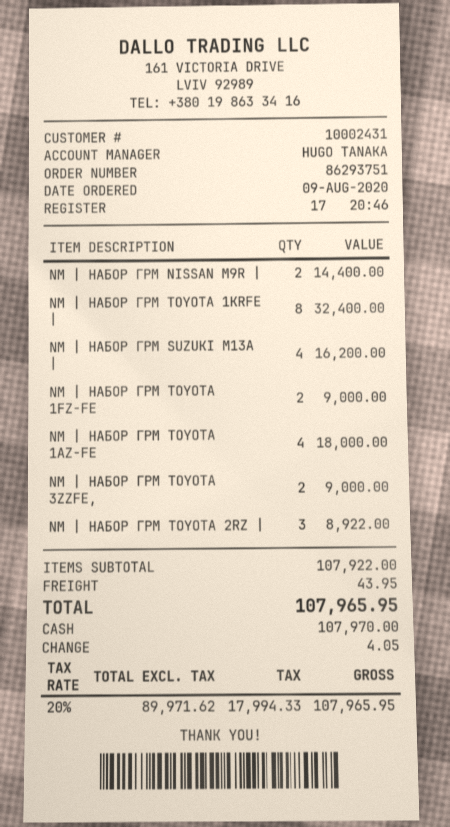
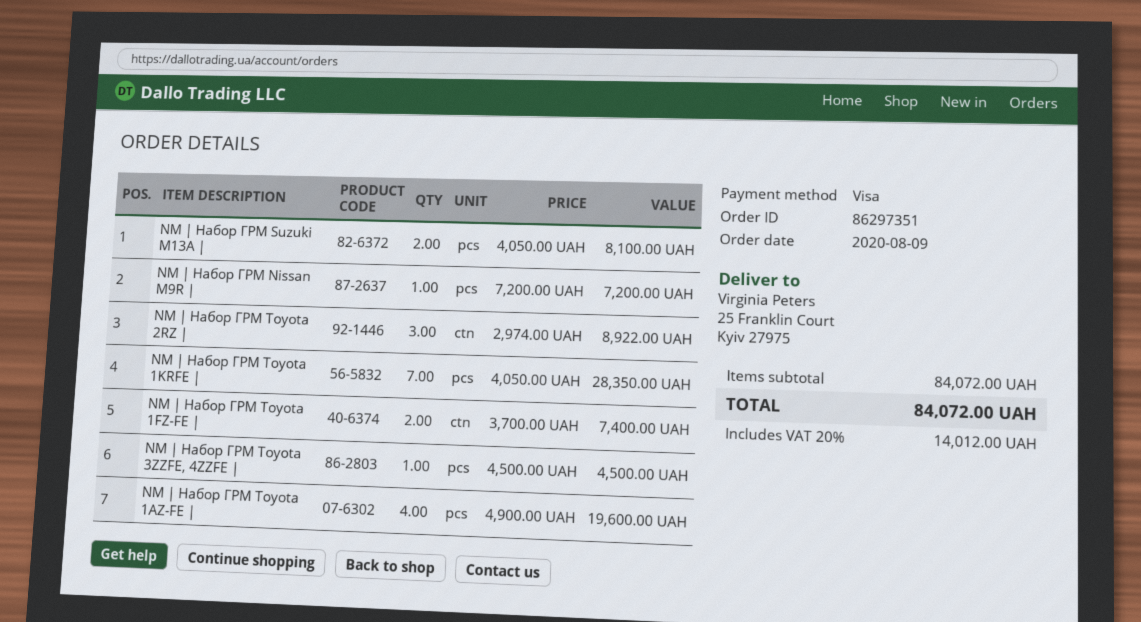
order number: 86293751 -> 86297351
payment method: cash -> Visa
NM | НАБОР ГРМ NISSAN M9R |: 2 for 14400.00 -> 1 for 7200.00
NM | НАБОР ГРМ TOYOTA 1KRFE |: 8 for 32400.00 -> 7 for 28350.00
NM | НАБОР ГРМ SUZUKI M13A |: 4 for 16200.00 -> 2 for 8100.00
NM | НАБОР ГРМ TOYOTA 1FZ-FE: 2 for 9000.00 -> 2 for 7400.00
NM | НАБОР ГРМ TOYOTA 1AZ-FE: 4 for 18000.00 -> 4 for 19600.00
NM | НАБОР ГРМ TOYOTA 3ZZFE,: 2 for 9000.00 -> 1 for 4500.00
subtotal: 107922.00 -> 84072.00
shipping: 43.95 -> none
tax: 20% = 17994.33 -> 20% = 14012.00
total: 107965.95 -> 84072.00

